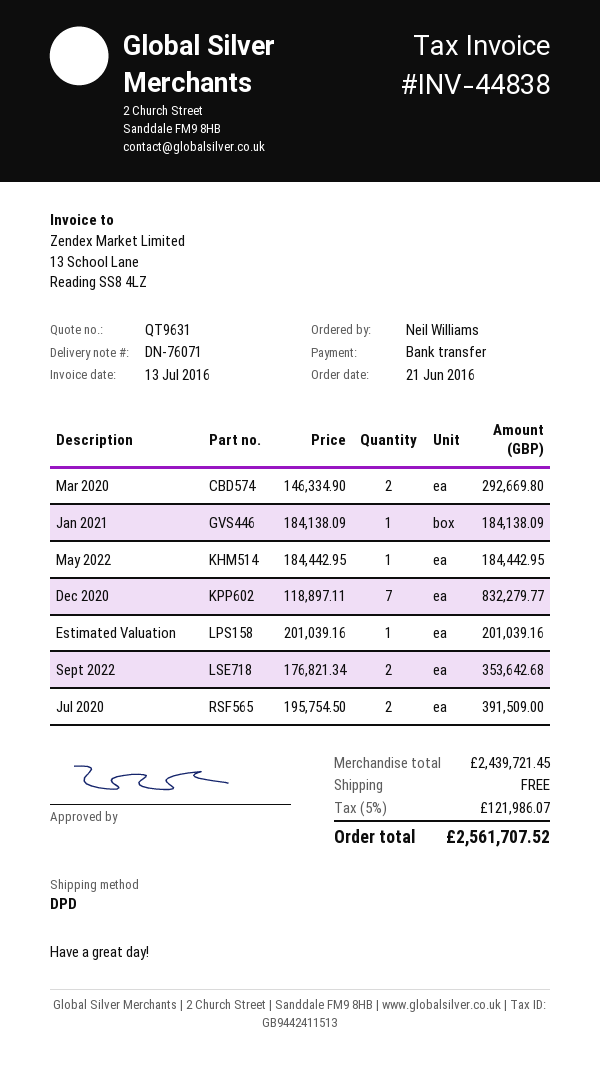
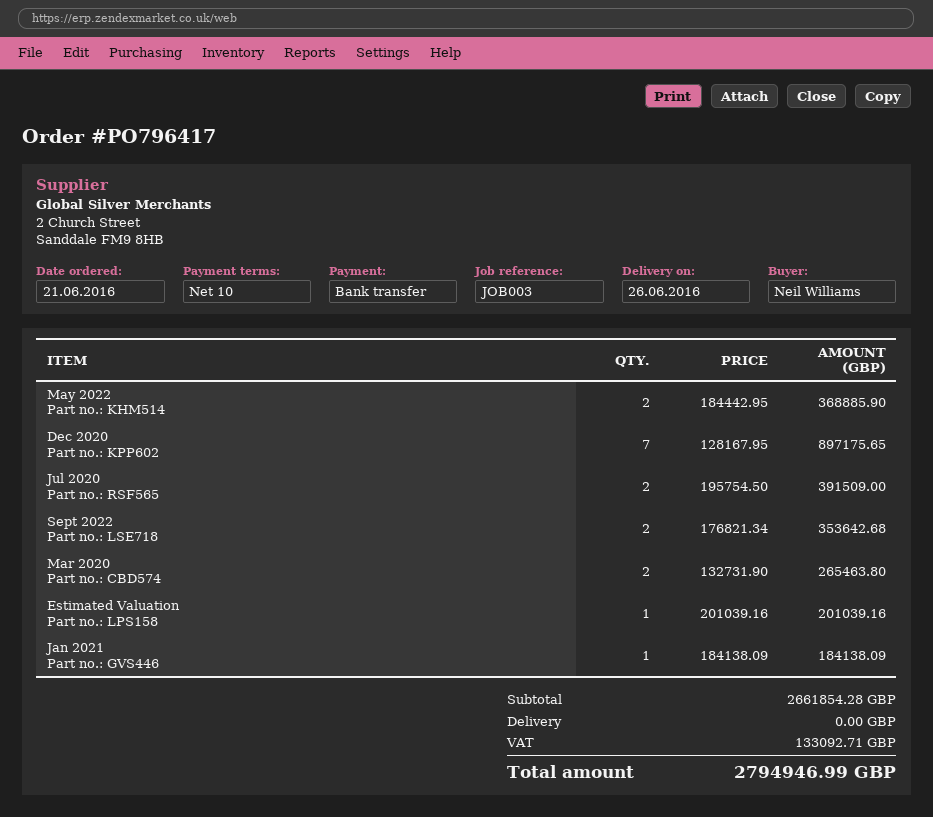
Mar 2020: 2 x 146334.90 = 292669.80 -> 2 x 132731.90 = 265463.80
May 2022: 1 x 184442.95 = 184442.95 -> 2 x 184442.95 = 368885.90
Dec 2020: 7 x 118897.11 = 832279.77 -> 7 x 128167.95 = 897175.65
subtotal: 2439721.45 -> 2661854.28
tax: 121986.07 -> 133092.71
total: 2561707.52 -> 2794946.99

